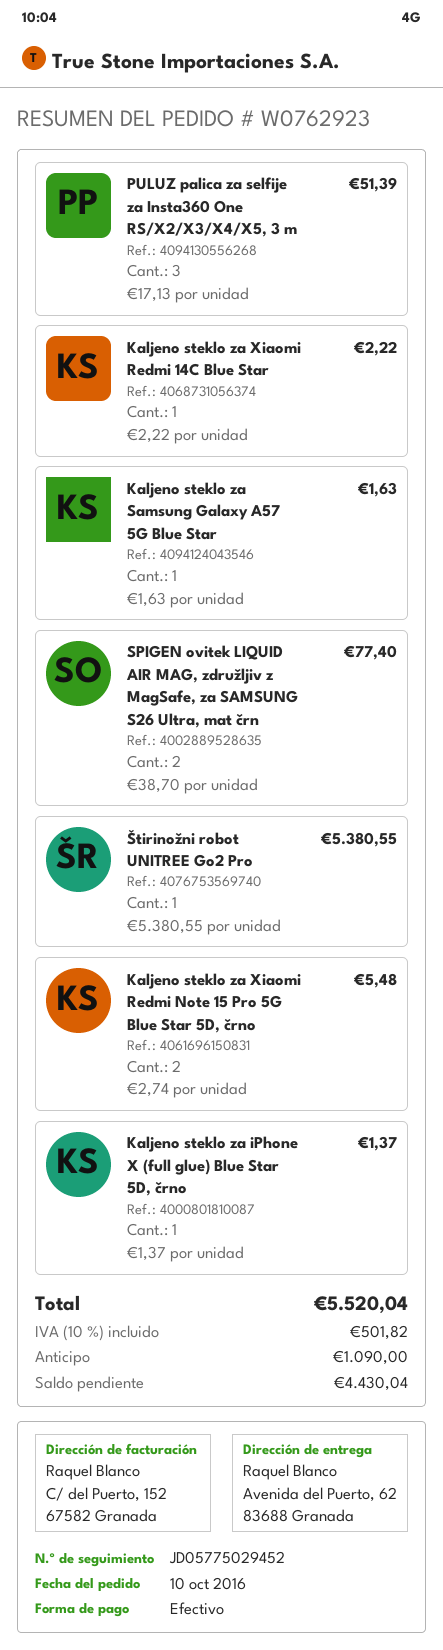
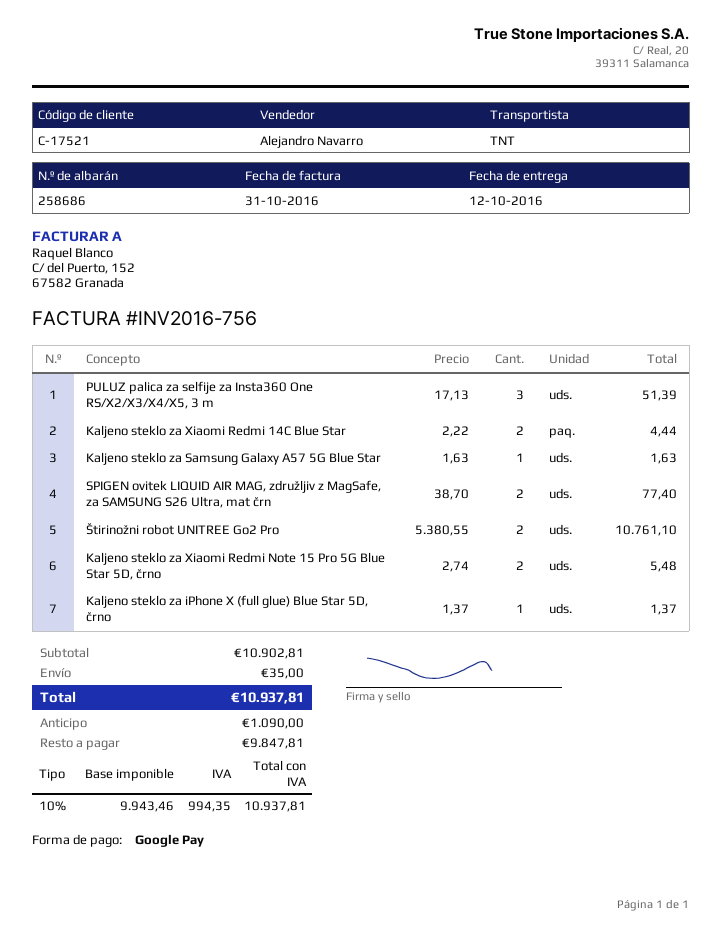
payment method: cash -> Google Pay
Kaljeno steklo za Xiaomi Redmi 14C Blue Star: 1 x 2.22 = 2.22 -> 2 x 2.22 = 4.44
Štirinožni robot UNITREE Go2 Pro: 1 x 5380.55 = 5380.55 -> 2 x 5380.55 = 10761.10
shipping: none -> 35.00
tax: 10% = 501.82 -> 10% = 994.35
total: 5520.04 -> 10937.81
balance: 4430.04 -> 9847.81

